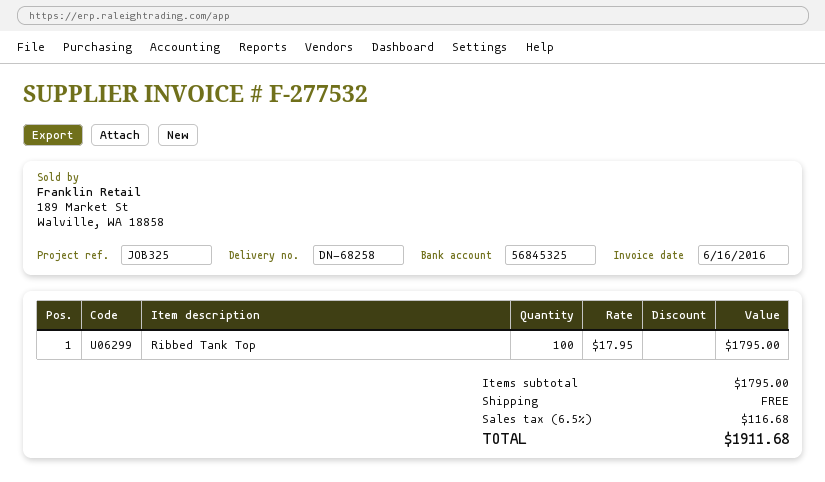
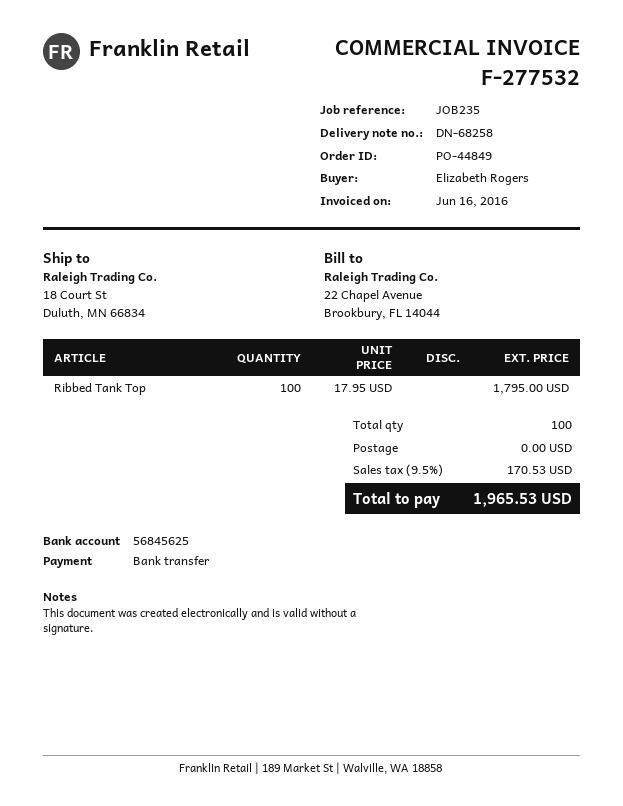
reference: JOB325 -> JOB235
bank account: 56845325 -> 56845625
tax: 6.5% = 116.68 -> 9.5% = 170.53
total: 1911.68 -> 1965.53

